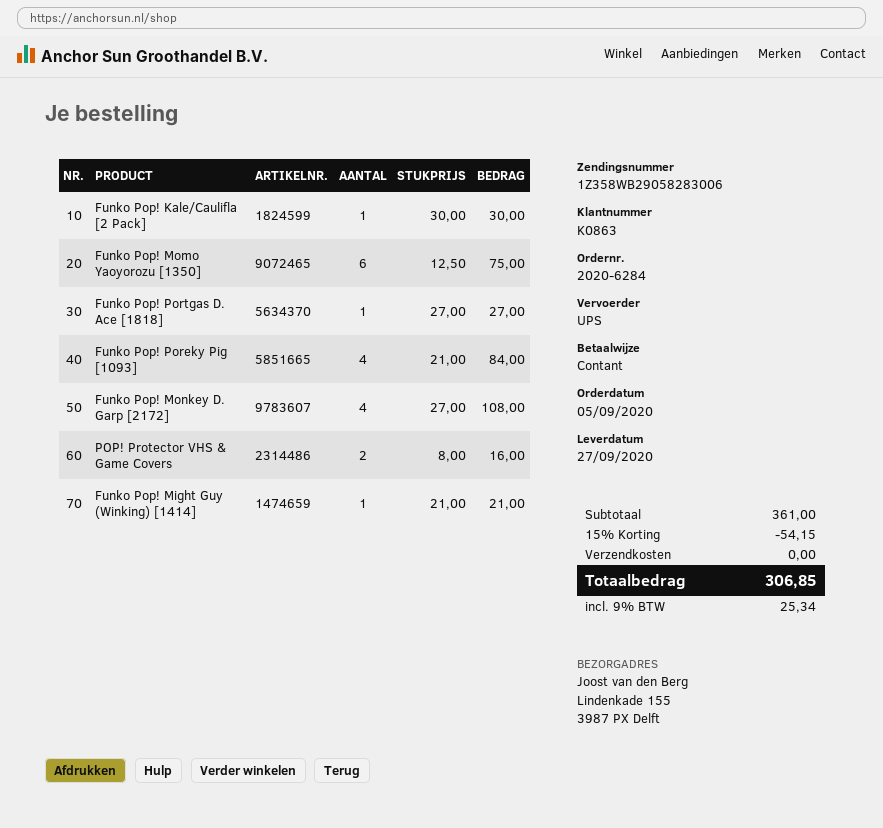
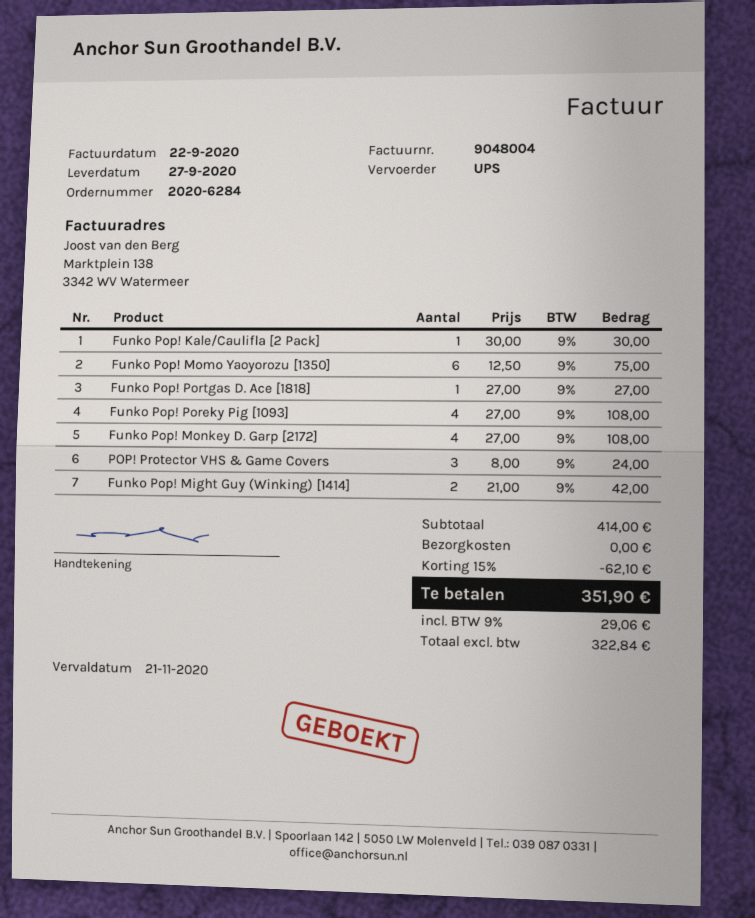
Funko Pop! Poreky Pig [1093]: 4 x 21.00 = 84.00 -> 4 x 27.00 = 108.00
POP! Protector VHS & Game Covers: 2 x 8.00 = 16.00 -> 3 x 8.00 = 24.00
Funko Pop! Might Guy (Winking) [1414]: 1 x 21.00 = 21.00 -> 2 x 21.00 = 42.00
subtotal: 361.00 -> 414.00
discount: 15% = 54.15 -> 15% = 62.10
tax: 9% = 25.34 -> 9% = 29.06
total: 306.85 -> 351.90

